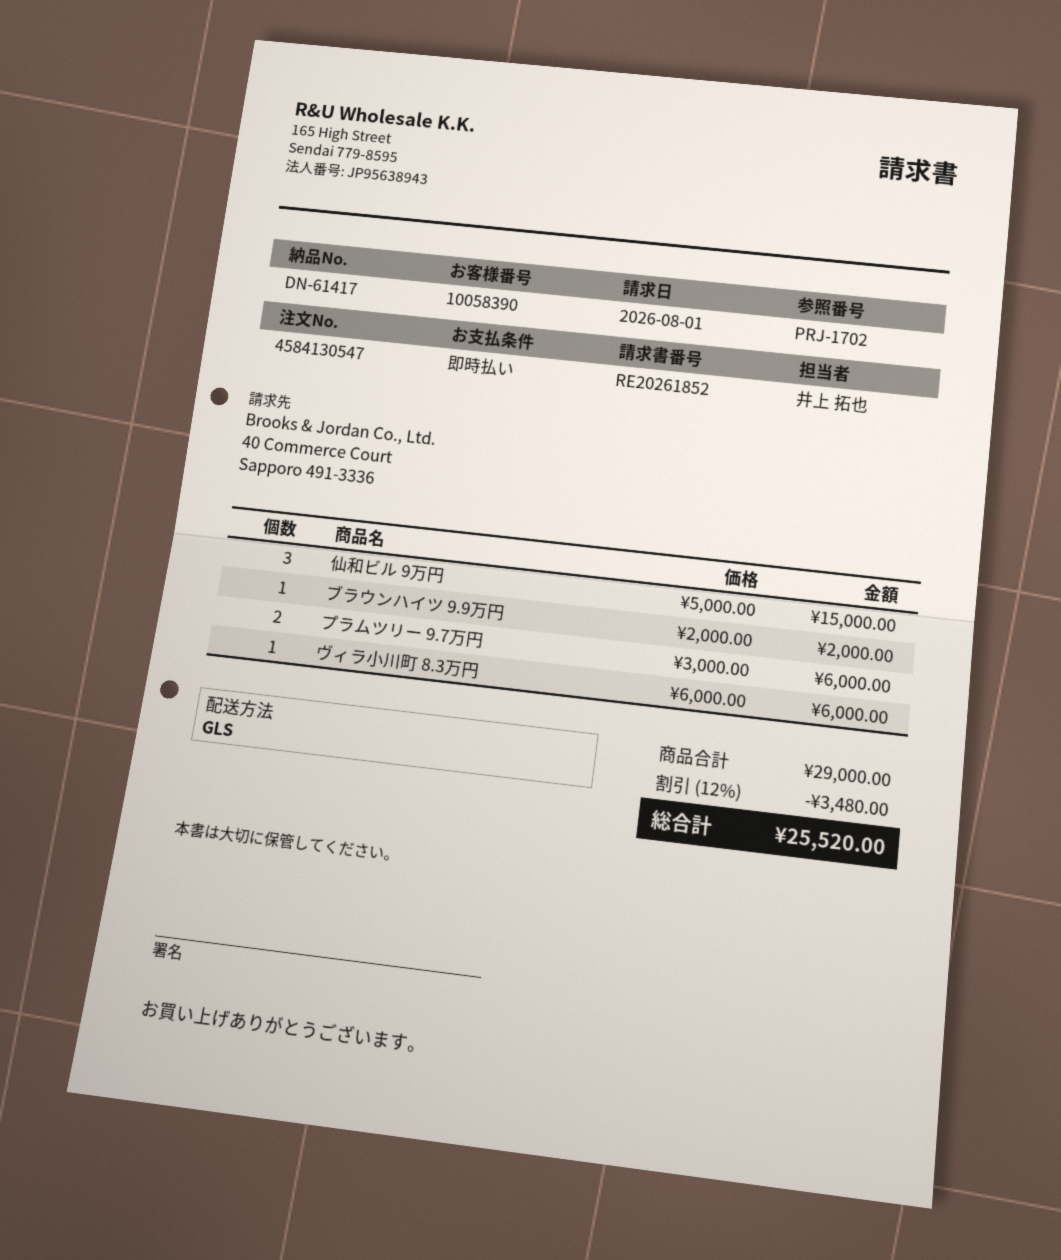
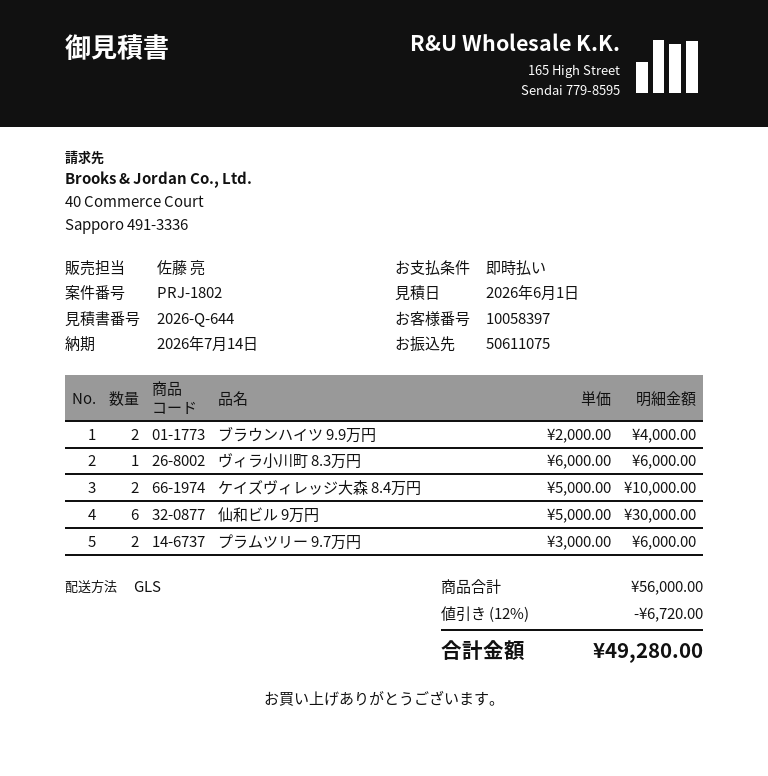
customer number: 10058390 -> 10058397
reference: PRJ-1702 -> PRJ-1802
sales rep: 井上 拓也 -> 佐藤 亮
仙和ビル 9万円: 3 x 5000.00 = 15000.00 -> 6 x 5000.00 = 30000.00
ブラウンハイツ 9.9万円: 1 x 2000.00 = 2000.00 -> 2 x 2000.00 = 4000.00
ケイズヴィレッジ大森 8.4万円: none -> 2 x 5000.00 = 10000.00
subtotal: 29000.00 -> 56000.00
discount: 12% = 3480.00 -> 12% = 6720.00
total: 25520.00 -> 49280.00

